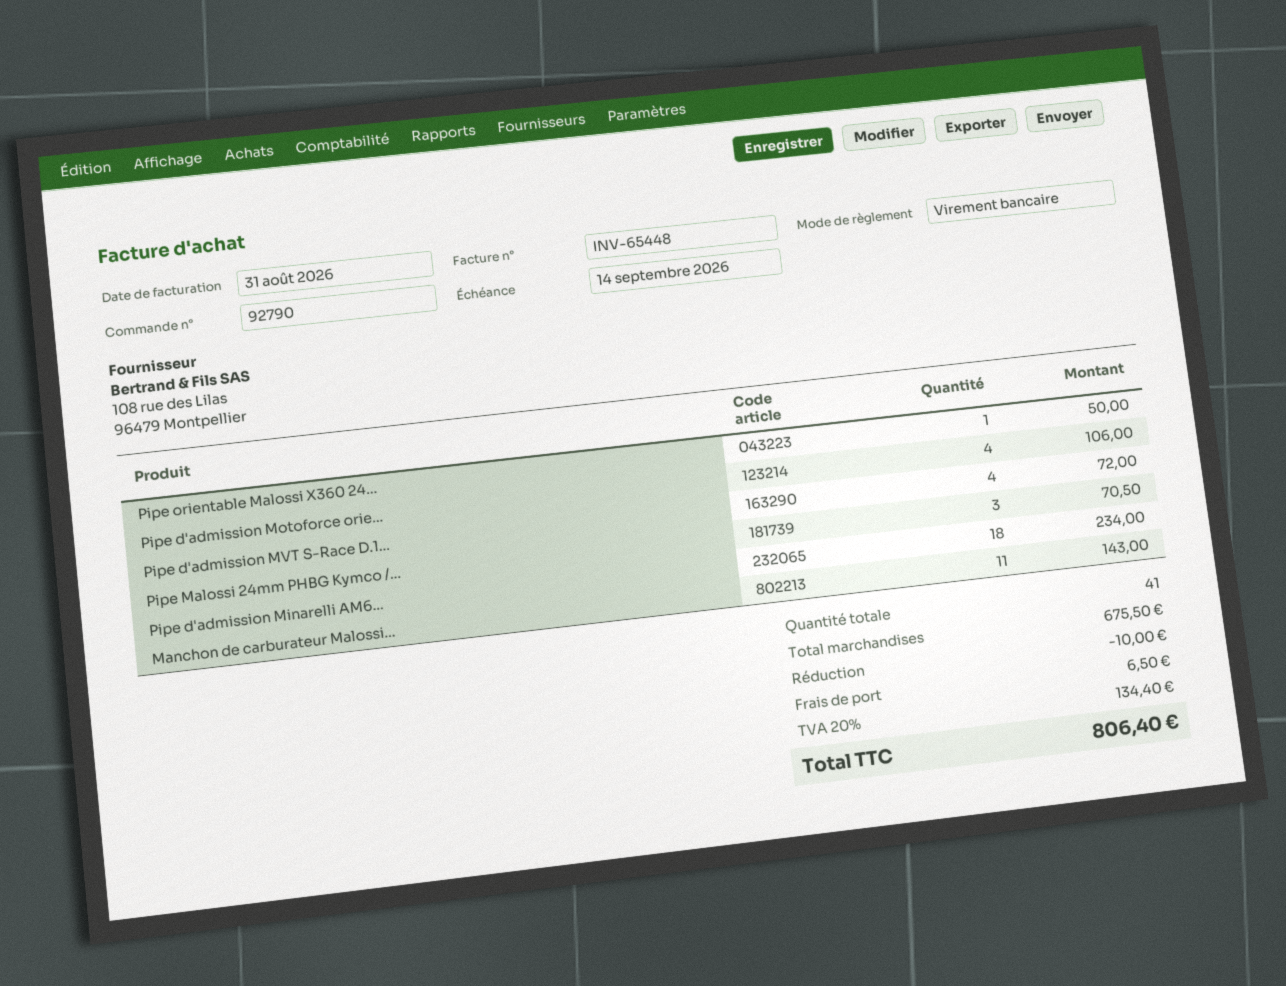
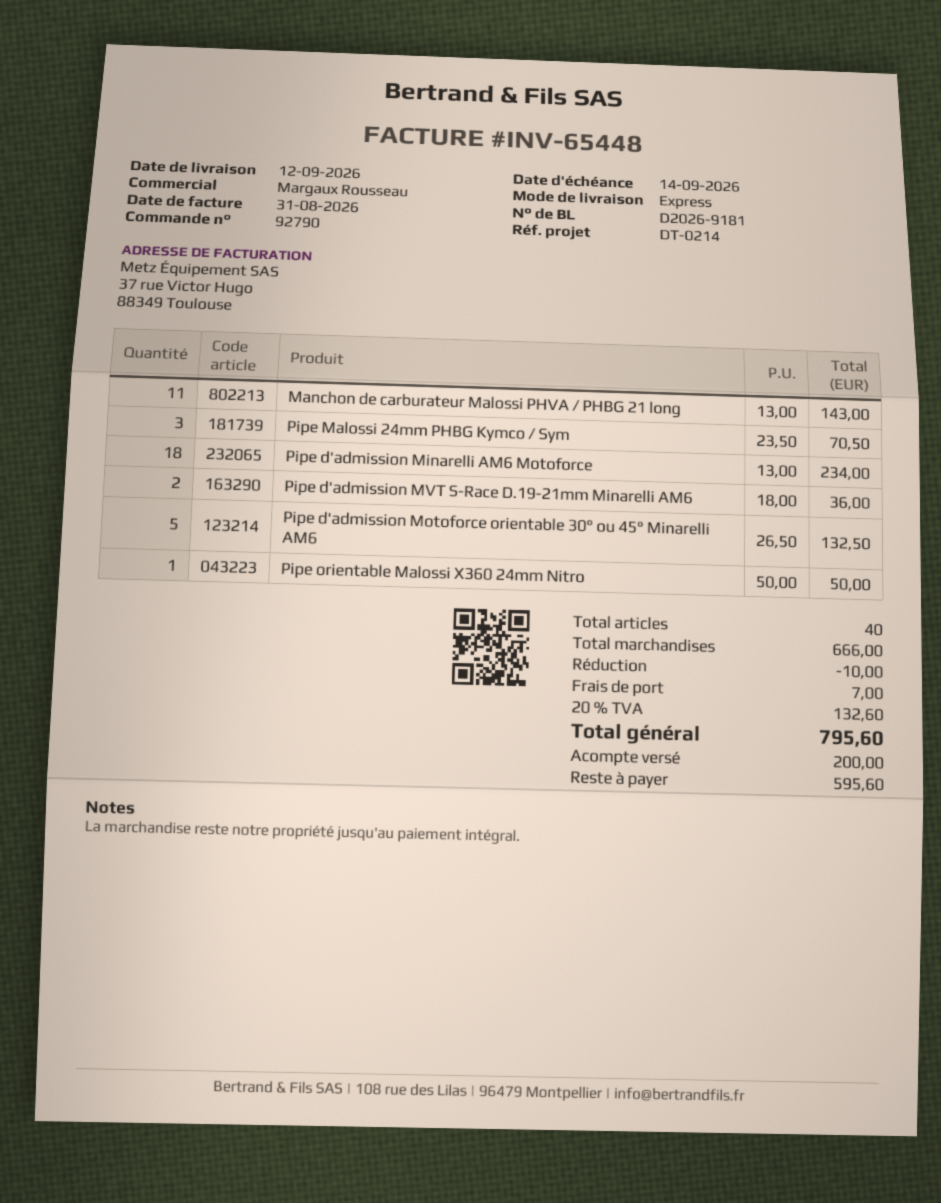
Pipe d'admission Motoforce orie...: 4 for 106.00 -> 5 for 132.50
Pipe d'admission MVT S-Race D.1...: 4 for 72.00 -> 2 for 36.00
total quantity: 41 -> 40
subtotal: 675.50 -> 666.00
shipping: 6.50 -> 7.00
tax: 20% = 134.40 -> 20% = 132.60
total: 806.40 -> 795.60

